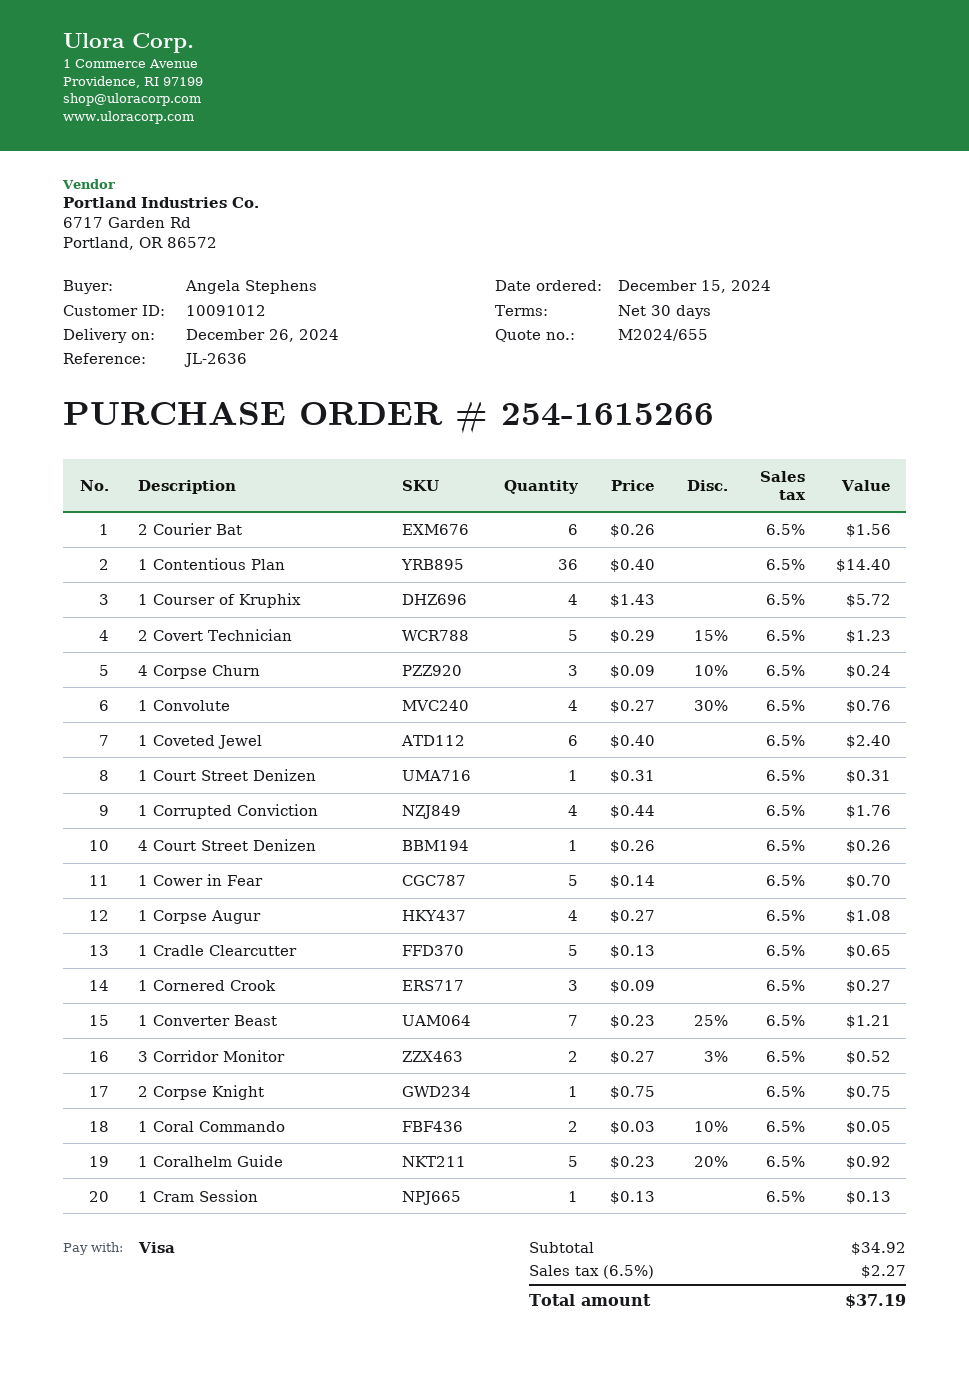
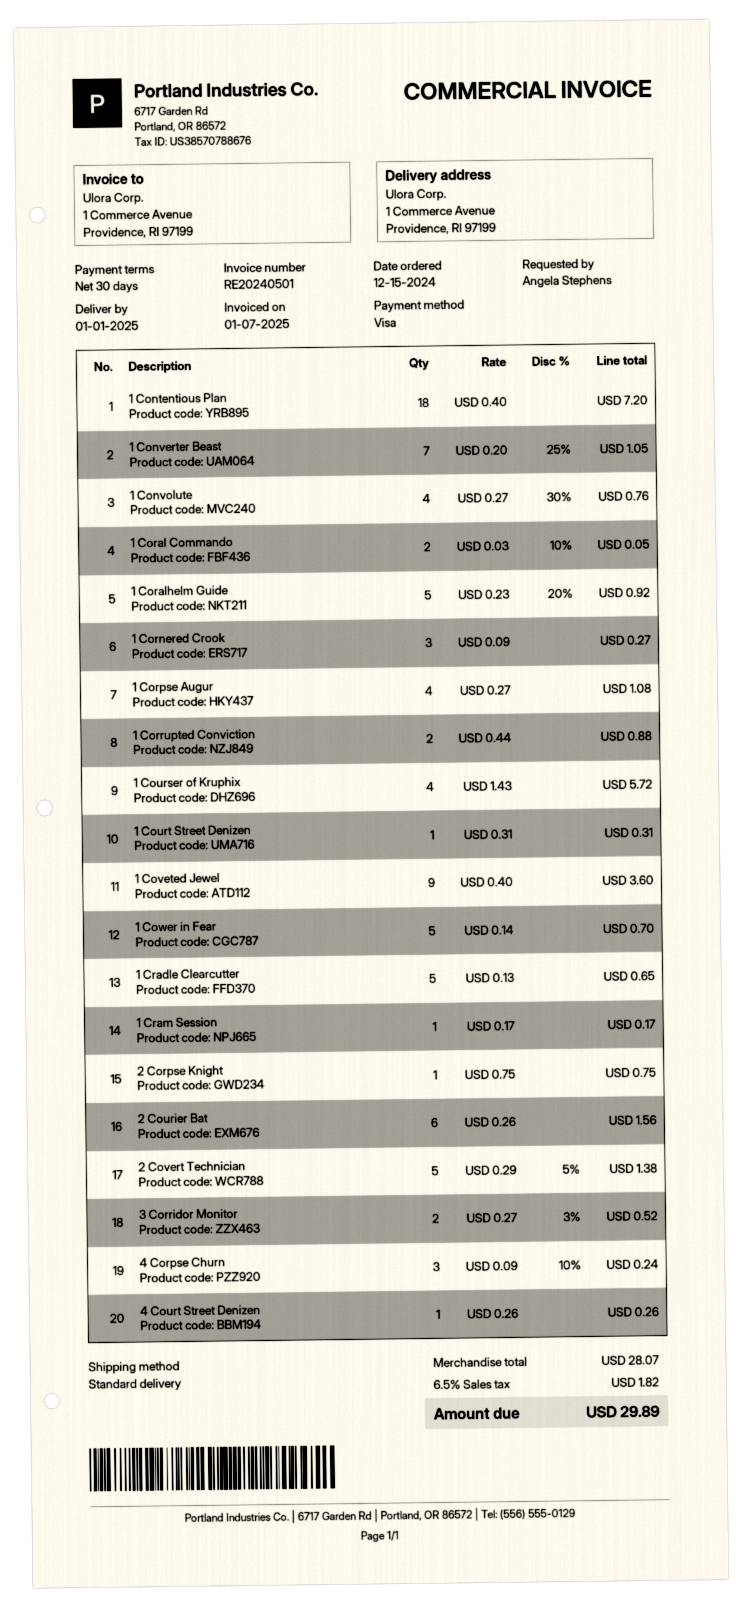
delivery date: 2024-12-26 -> 2025-01-01
1 Contentious Plan: 36 x 0.40 = 14.40 -> 18 x 0.40 = 7.20
2 Covert Technician: 5 x 0.29 - 15% = 1.23 -> 5 x 0.29 - 5% = 1.38
1 Coveted Jewel: 6 x 0.40 = 2.40 -> 9 x 0.40 = 3.60
1 Corrupted Conviction: 4 x 0.44 = 1.76 -> 2 x 0.44 = 0.88
1 Converter Beast: 7 x 0.23 - 25% = 1.21 -> 7 x 0.20 - 25% = 1.05
1 Cram Session: 1 x 0.13 = 0.13 -> 1 x 0.17 = 0.17
subtotal: 34.92 -> 28.07
tax: 6.5% = 2.27 -> 6.5% = 1.82
total: 37.19 -> 29.89

